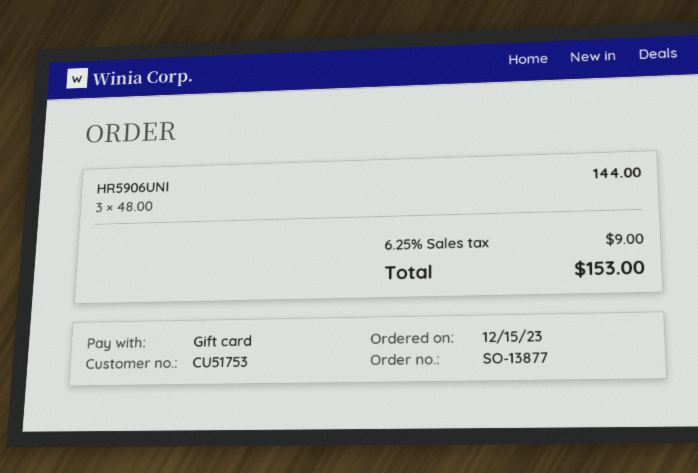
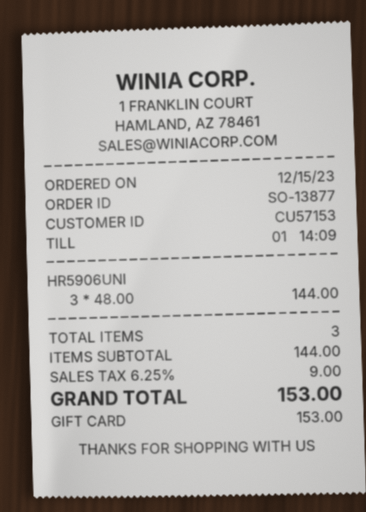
customer number: CU51753 -> CU57153

